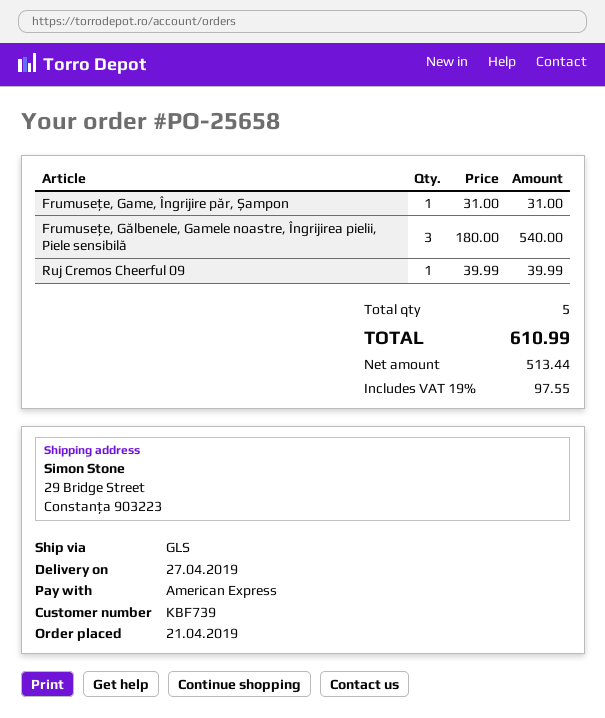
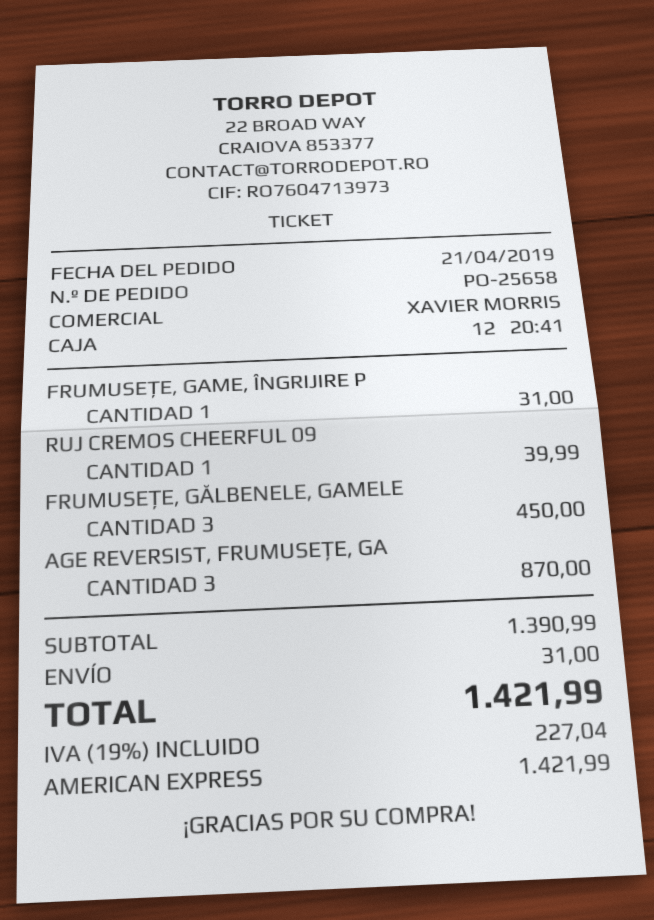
Frumusețe, Gălbenele, Gamele noastre, Îngrijirea pielii, Piele sensibilă: 3 for 540.00 -> 3 for 450.00
AGE REVERSIST, FRUMUSEȚE, GA: none -> 3 for 870.00
shipping: none -> 31.00
tax: 19% = 97.55 -> 19% = 227.04
total: 610.99 -> 1421.99

